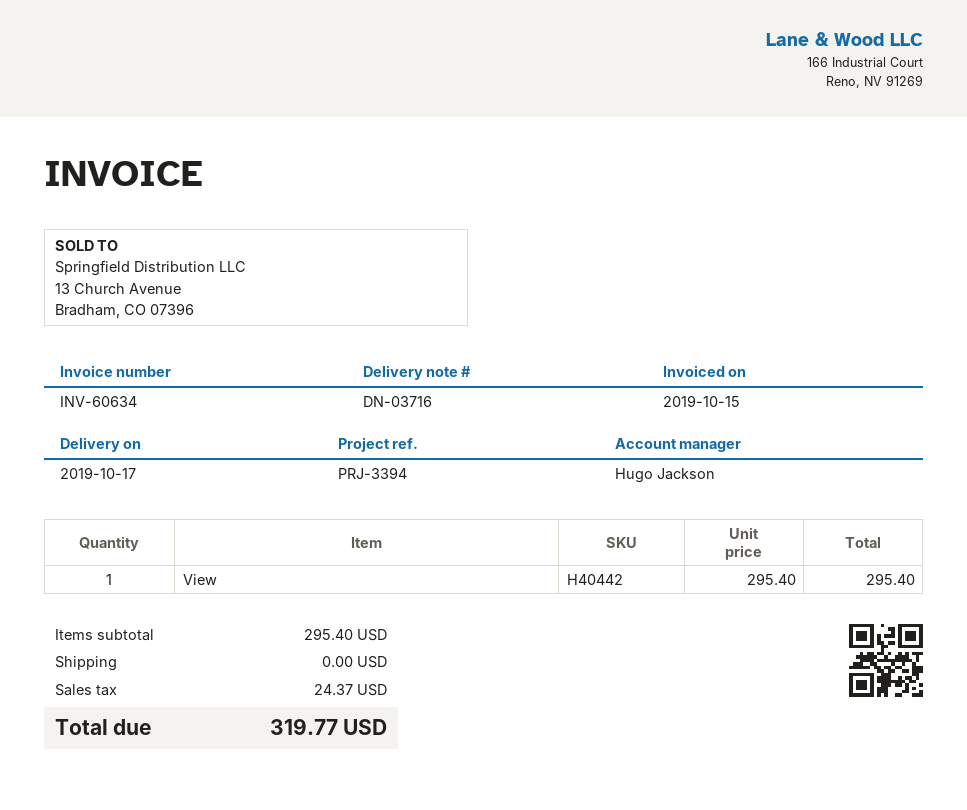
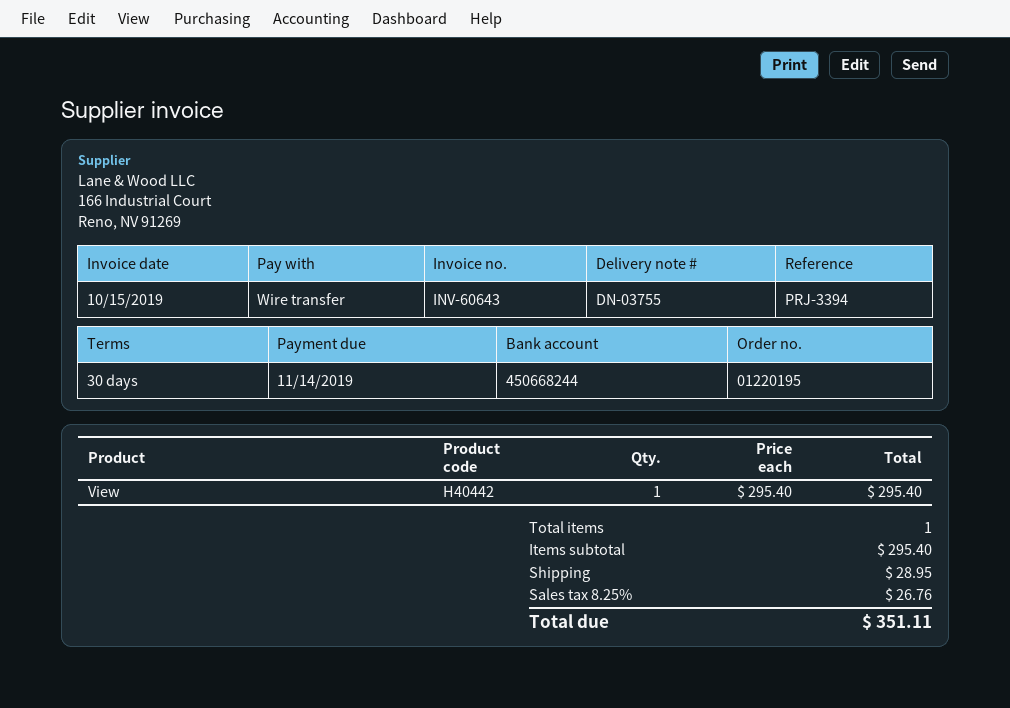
delivery note number: DN-03716 -> DN-03755
invoice number: INV-60634 -> INV-60643
shipping: 0.00 -> 28.95
tax: 24.37 -> 26.76
total: 319.77 -> 351.11

